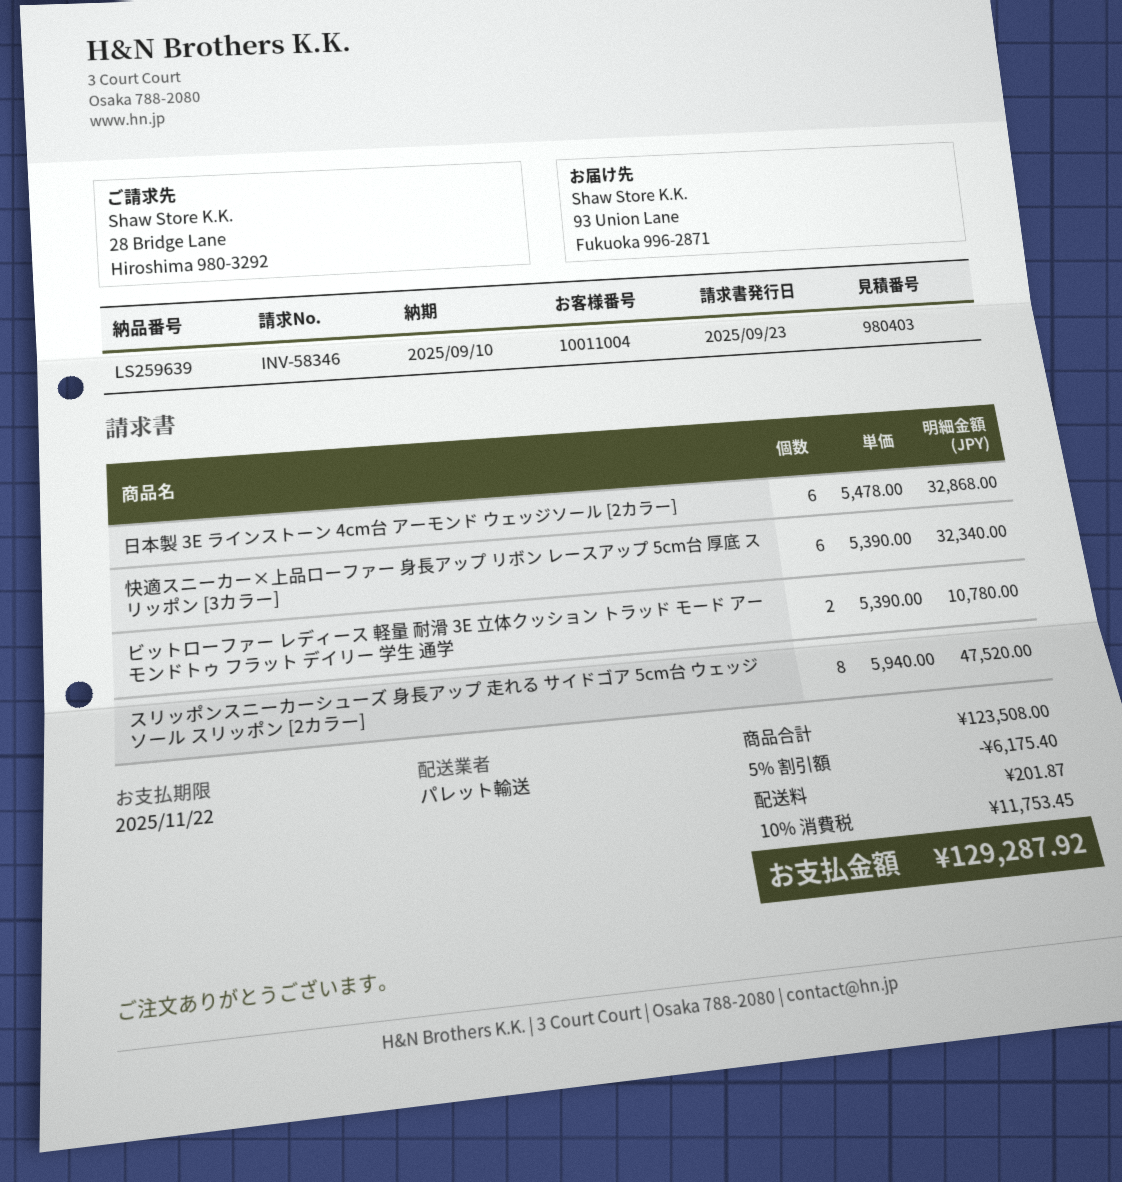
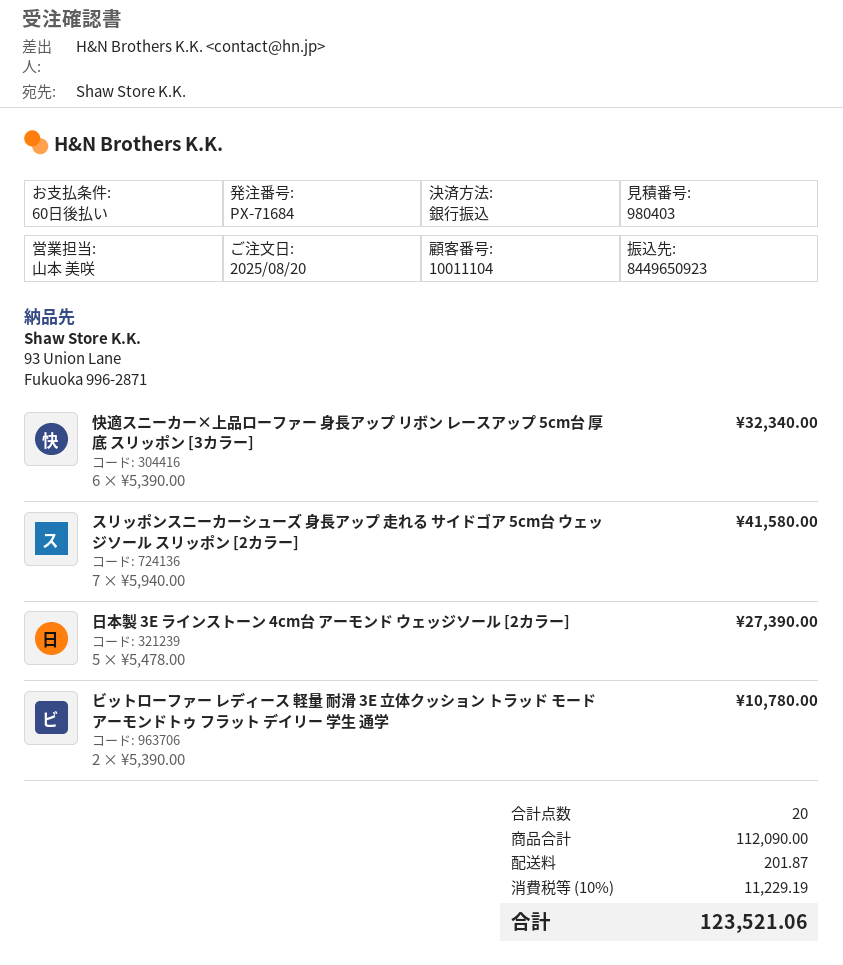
customer number: 10011004 -> 10011104
日本製 3E ラインストーン 4cm台 アーモンド ウェッジソール [2カラー]: 6 x 5478.00 = 32868.00 -> 5 x 5478.00 = 27390.00
スリッポンスニーカーシューズ 身長アップ 走れる サイドゴア 5cm台 ウェッジソール スリッポン [2カラー]: 8 x 5940.00 = 47520.00 -> 7 x 5940.00 = 41580.00
subtotal: 123508.00 -> 112090.00
discount: 5% = 6175.40 -> none
tax: 10% = 11753.45 -> 10% = 11229.19
total: 129287.92 -> 123521.06

